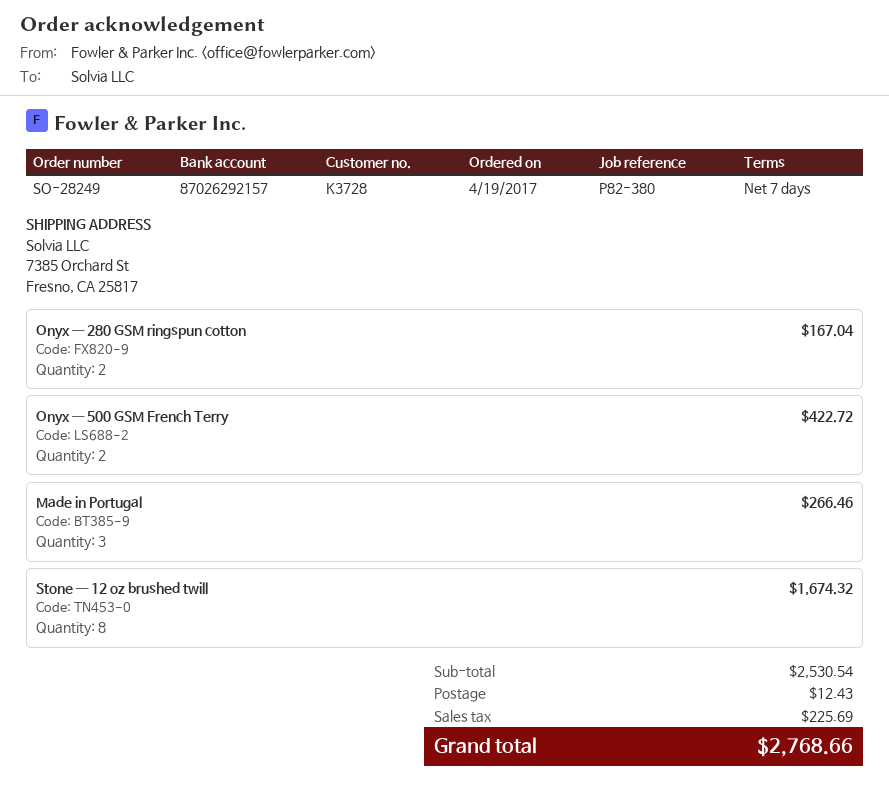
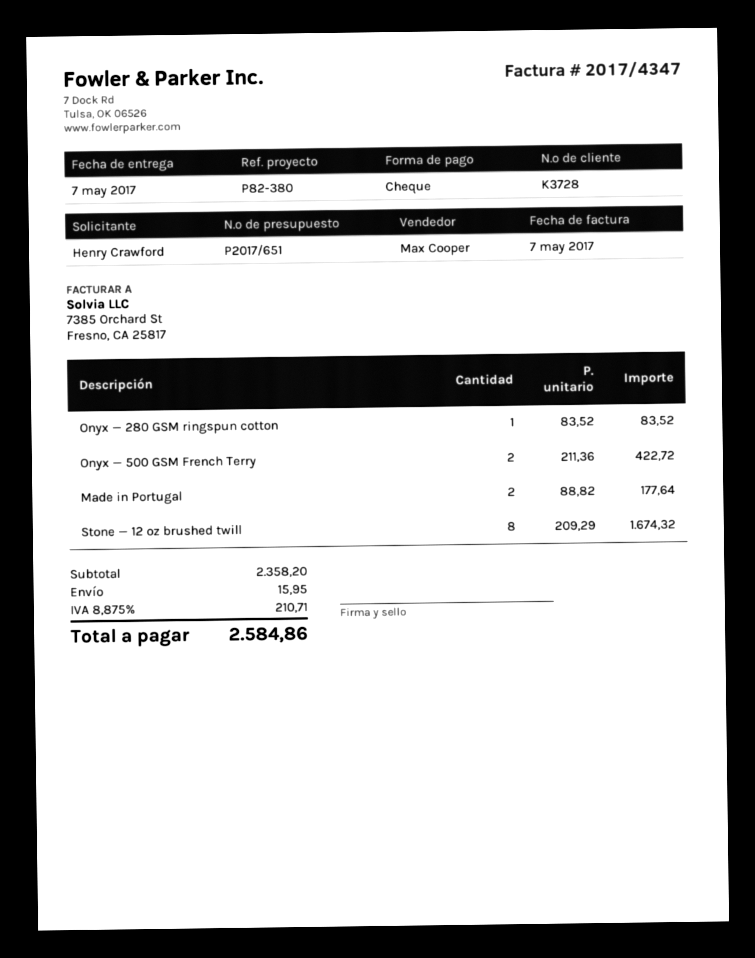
Onyx — 280 GSM ringspun cotton: 2 for 167.04 -> 1 for 83.52
Made in Portugal: 3 for 266.46 -> 2 for 177.64
subtotal: 2530.54 -> 2358.20
shipping: 12.43 -> 15.95
tax: 225.69 -> 210.71
total: 2768.66 -> 2584.86

